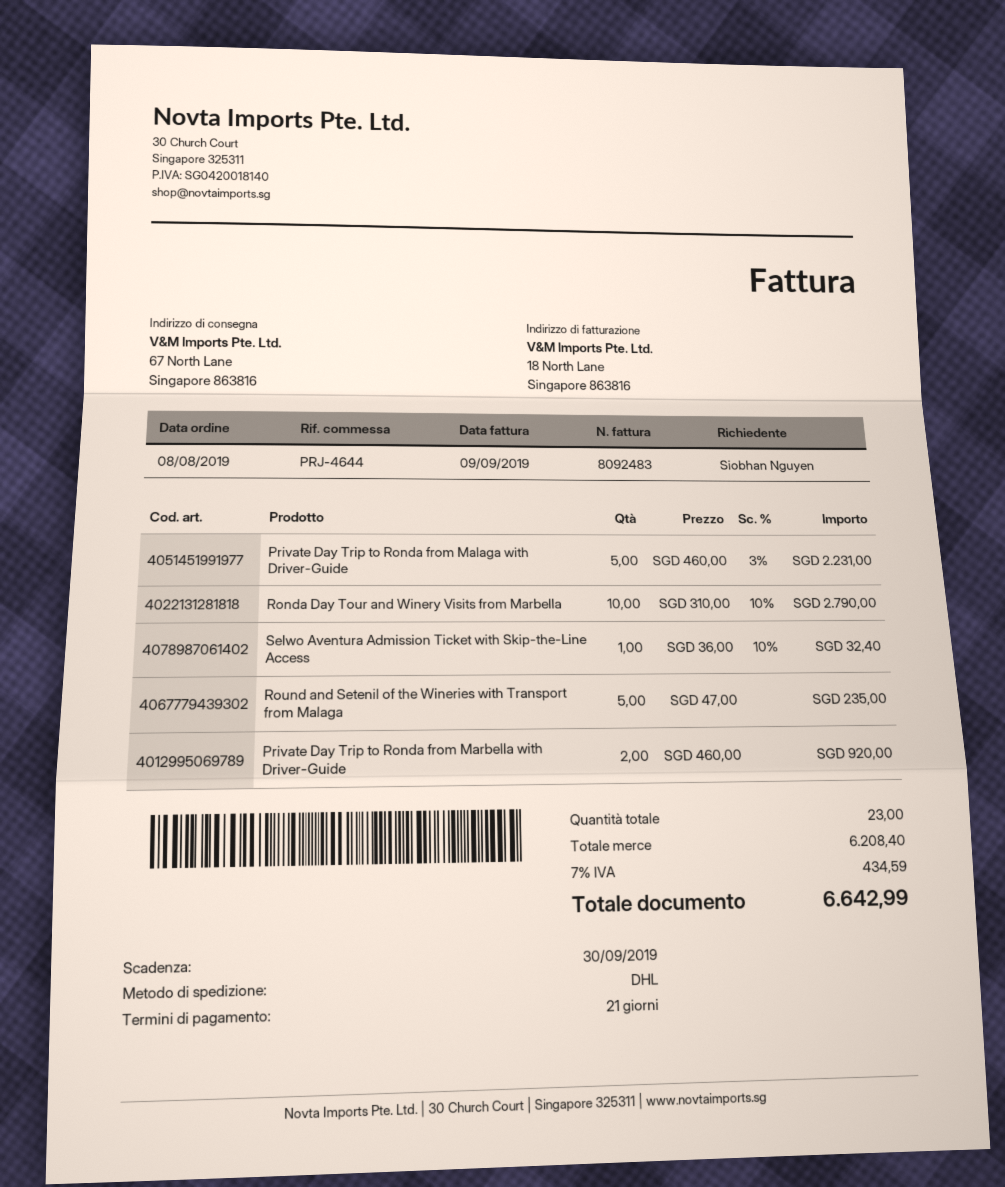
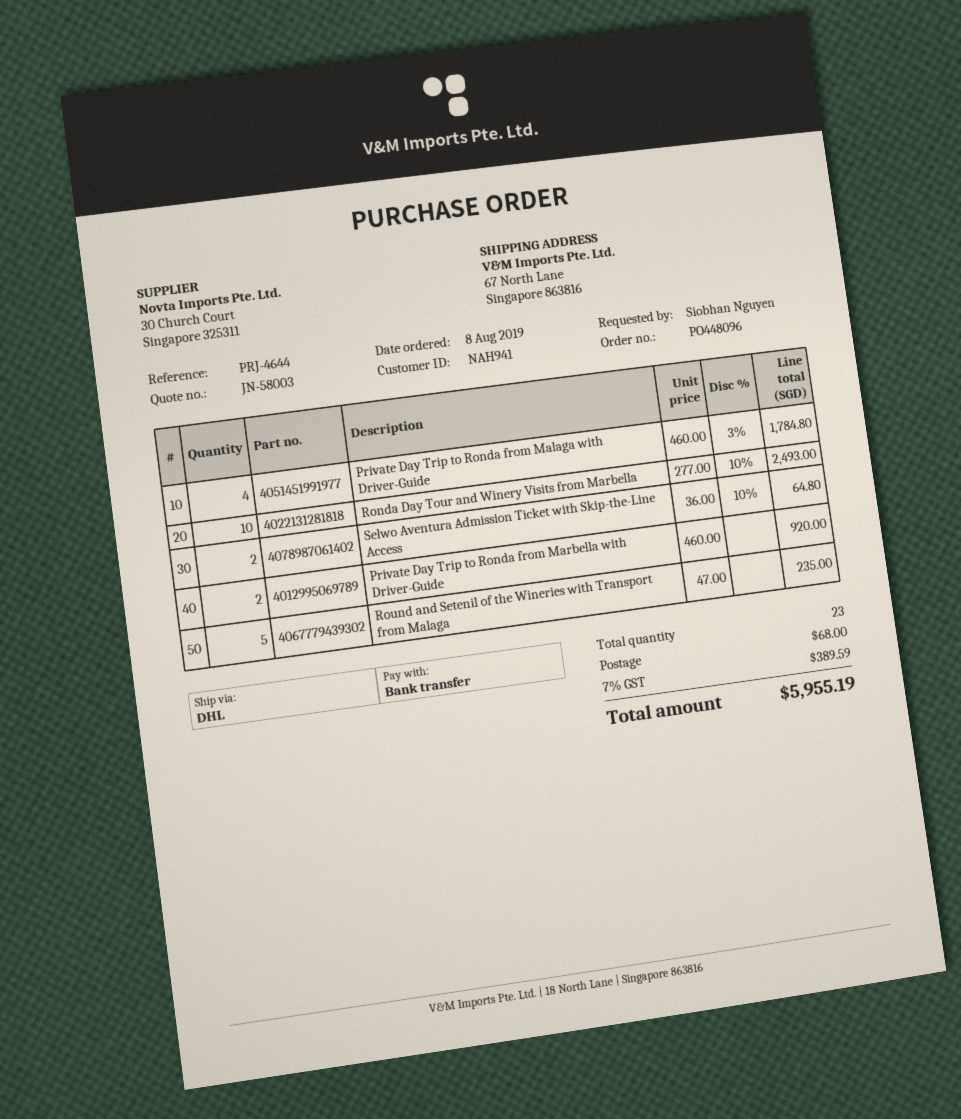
Private Day Trip to Ronda from Malaga with Driver-Guide: 5 x 460.00 - 3% = 2231.00 -> 4 x 460.00 - 3% = 1784.80
Ronda Day Tour and Winery Visits from Marbella: 10 x 310.00 - 10% = 2790.00 -> 10 x 277.00 - 10% = 2493.00
Selwo Aventura Admission Ticket with Skip-the-Line Access: 1 x 36.00 - 10% = 32.40 -> 2 x 36.00 - 10% = 64.80
shipping: none -> 68.00
tax: 7% = 434.59 -> 7% = 389.59
total: 6642.99 -> 5955.19

